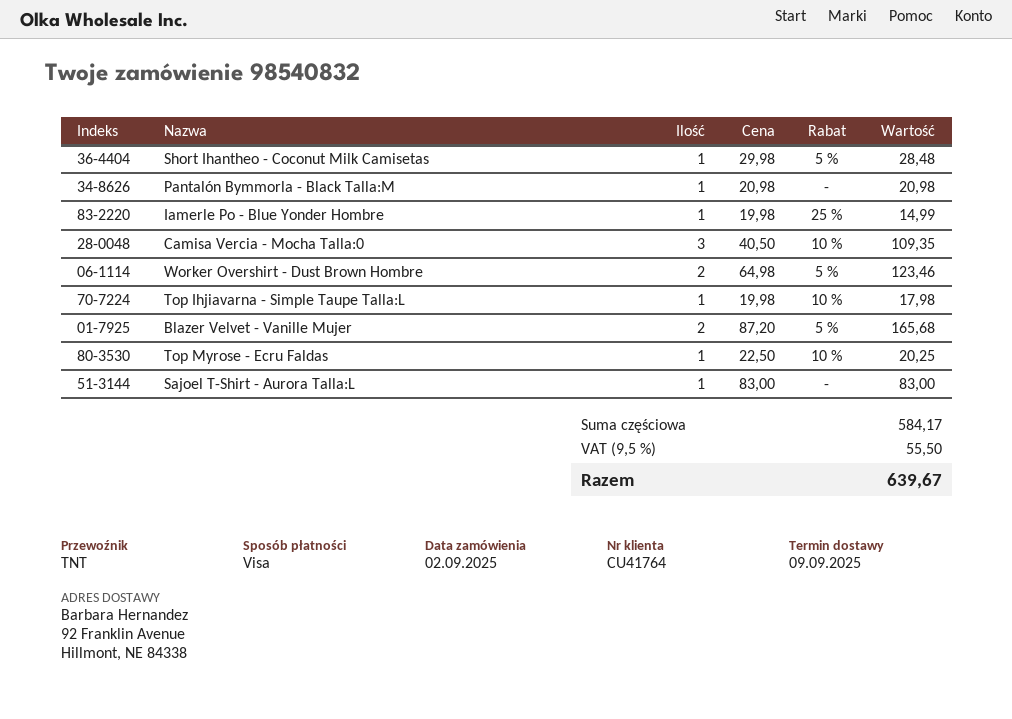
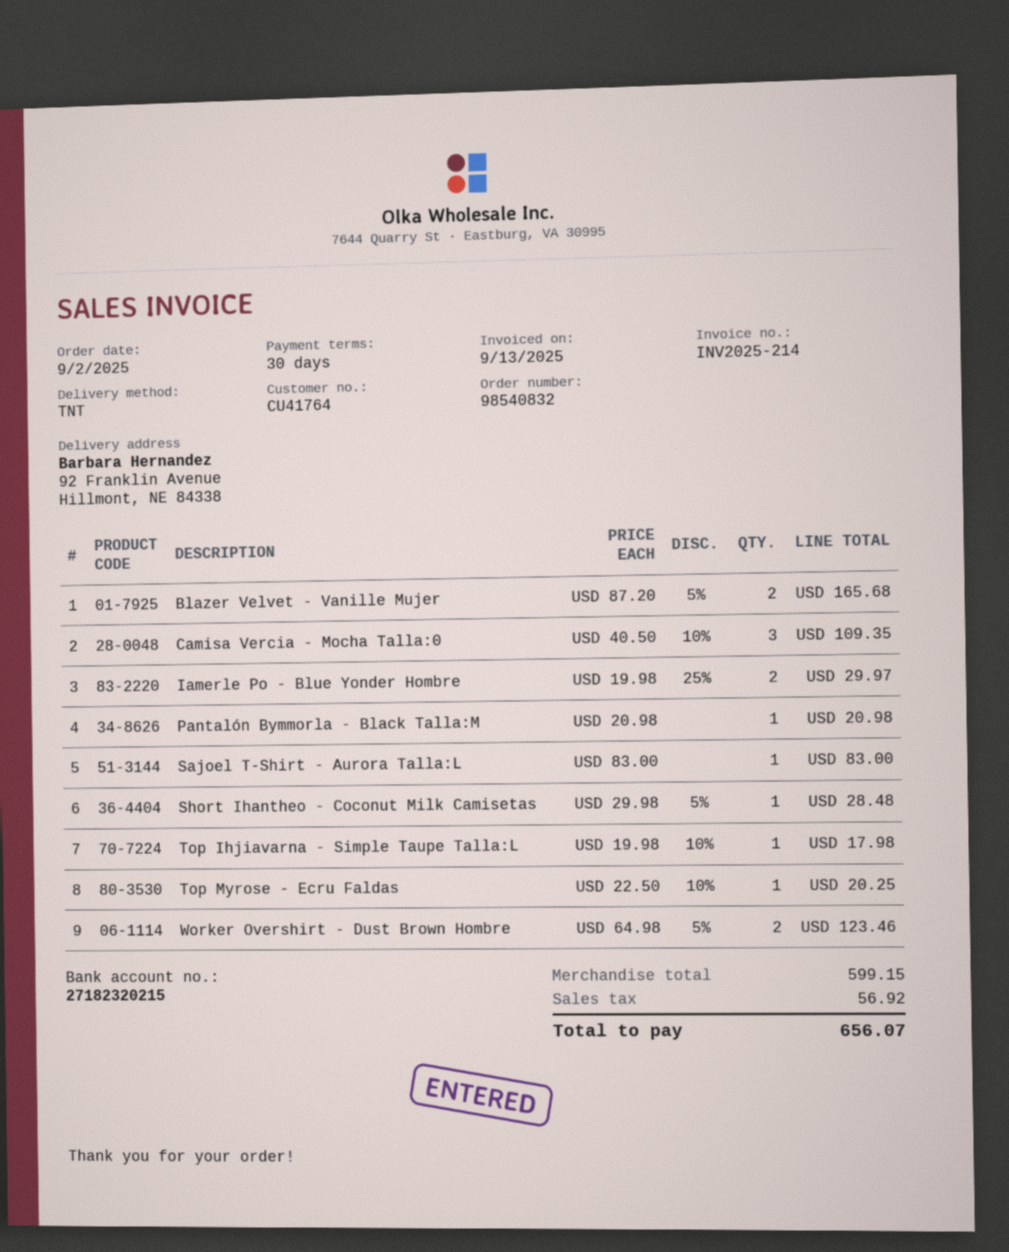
Iamerle Po - Blue Yonder Hombre: 1 x 19.98 - 25% = 14.99 -> 2 x 19.98 - 25% = 29.97
subtotal: 584.17 -> 599.15
tax: 55.50 -> 56.92
total: 639.67 -> 656.07

